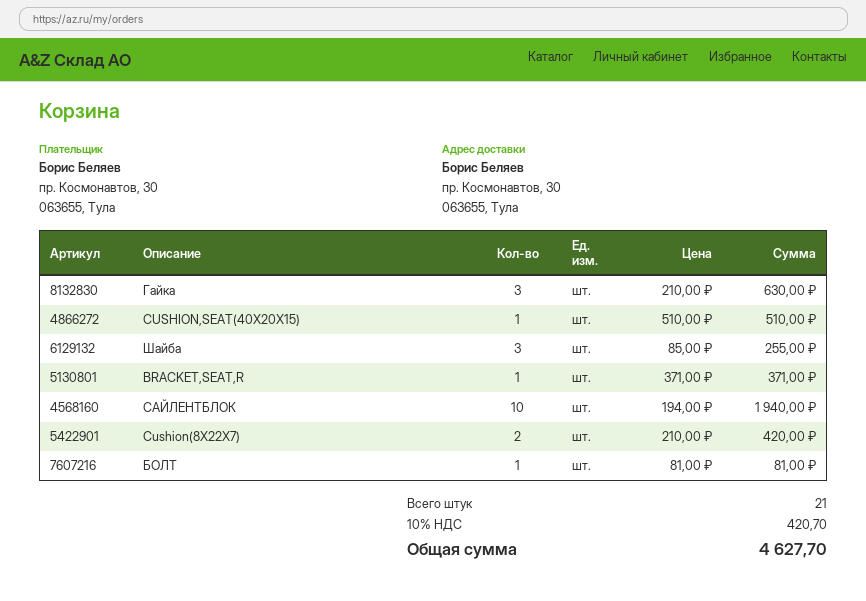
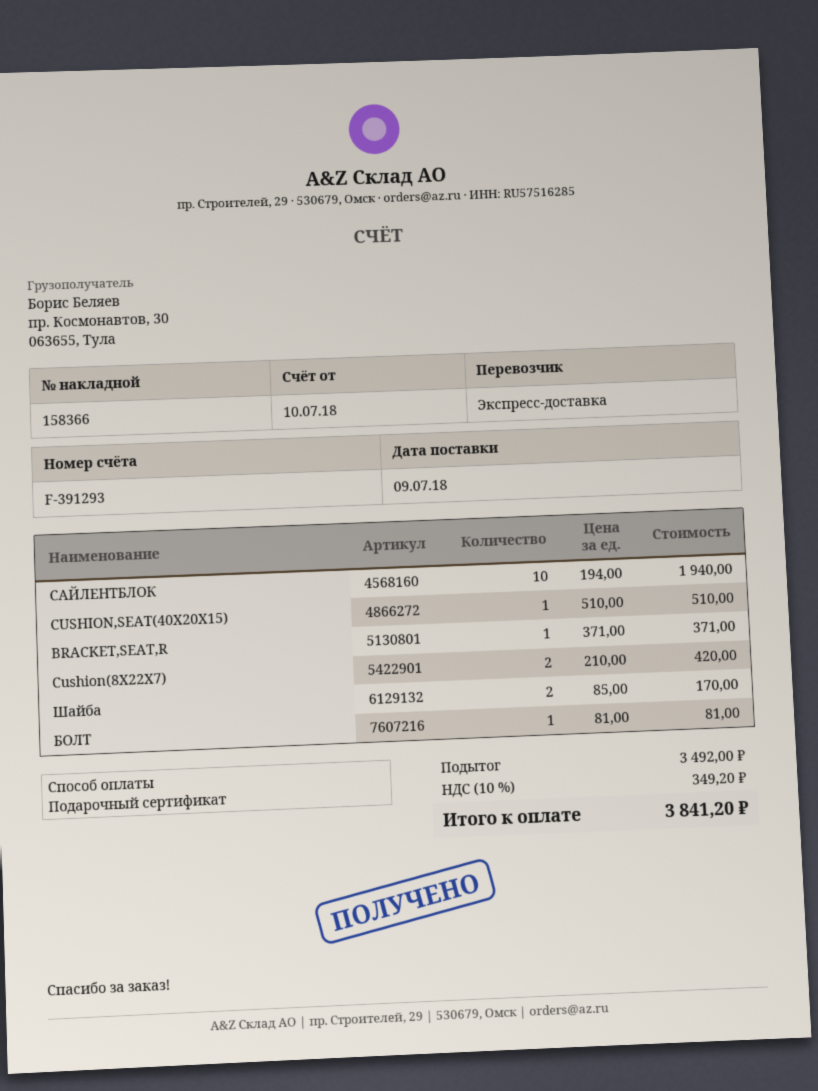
Гайка: 3 x 210.00 = 630.00 -> none
Шайба: 3 x 85.00 = 255.00 -> 2 x 85.00 = 170.00
tax: 10% = 420.70 -> 10% = 349.20
total: 4627.70 -> 3841.20

